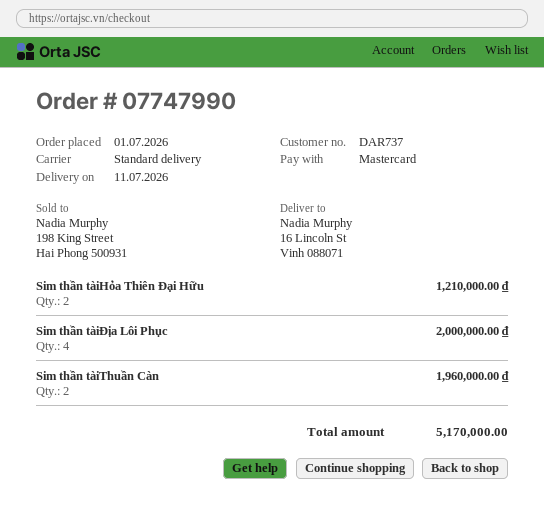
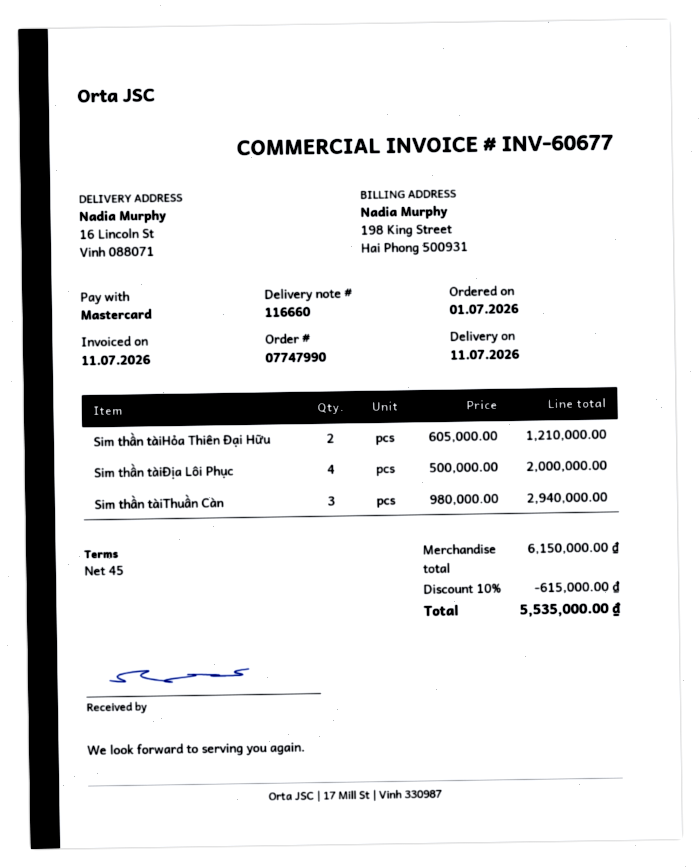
Sim thần tàiThuần Càn: 2 for 1960000.00 -> 3 for 2940000.00
discount: none -> 10% = 615000.00
total: 5170000.00 -> 5535000.00

